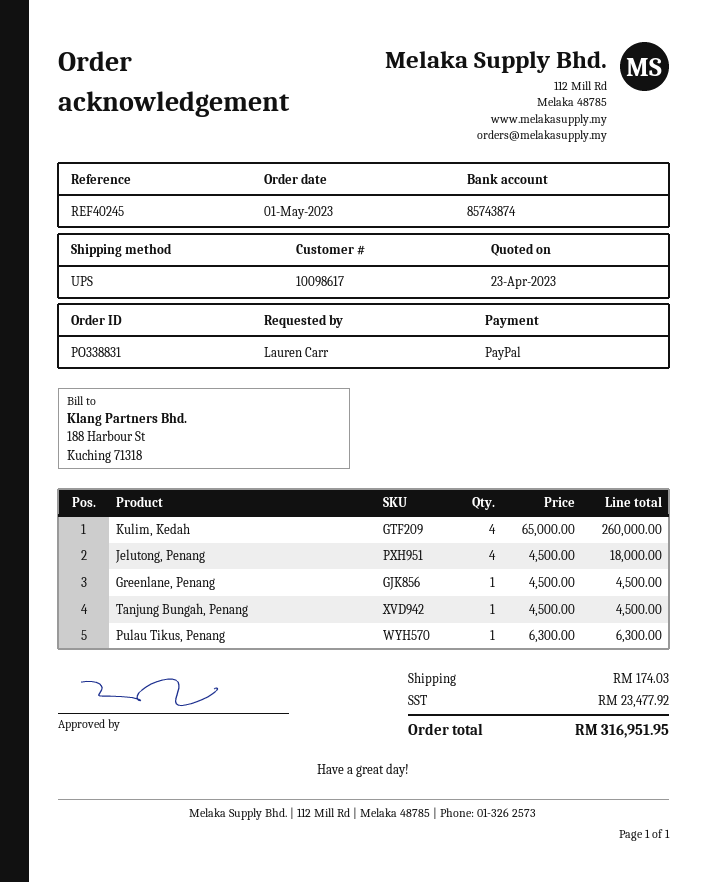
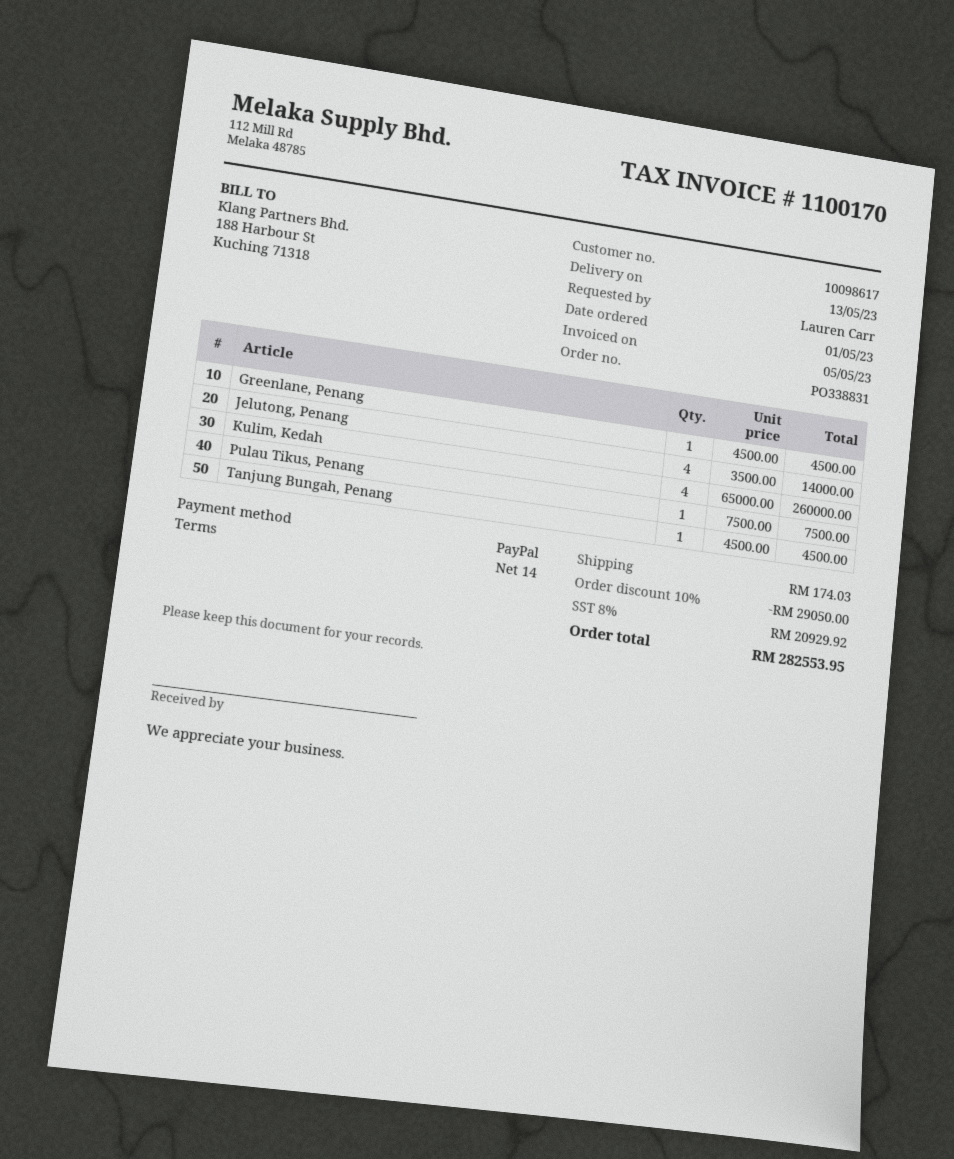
Jelutong, Penang: 4 x 4500.00 = 18000.00 -> 4 x 3500.00 = 14000.00
Pulau Tikus, Penang: 1 x 6300.00 = 6300.00 -> 1 x 7500.00 = 7500.00
discount: none -> 10% = 29050.00
tax: 23477.92 -> 20929.92
total: 316951.95 -> 282553.95

